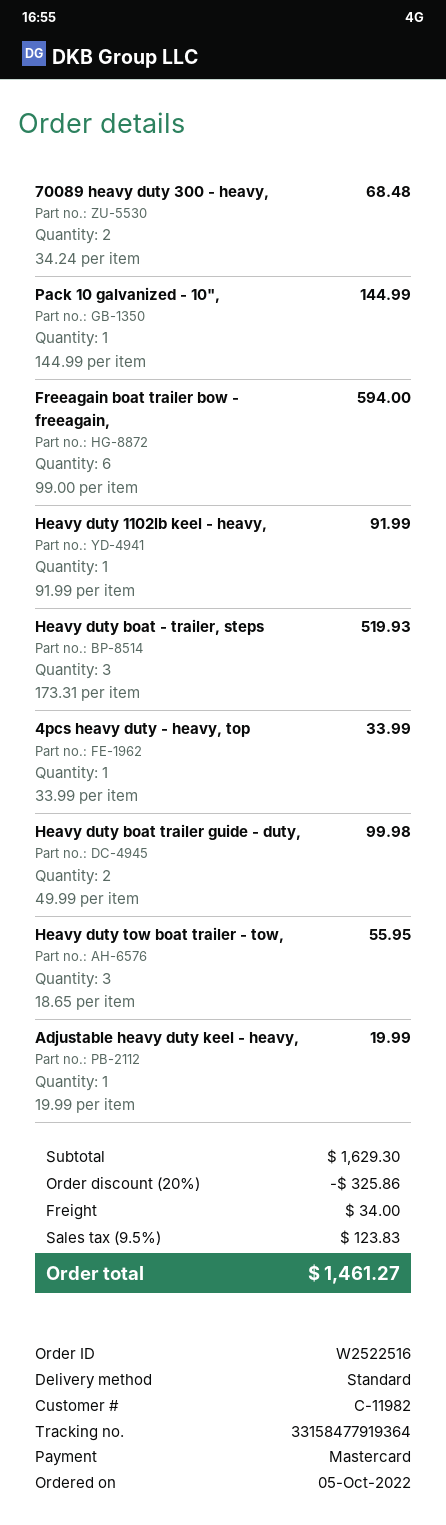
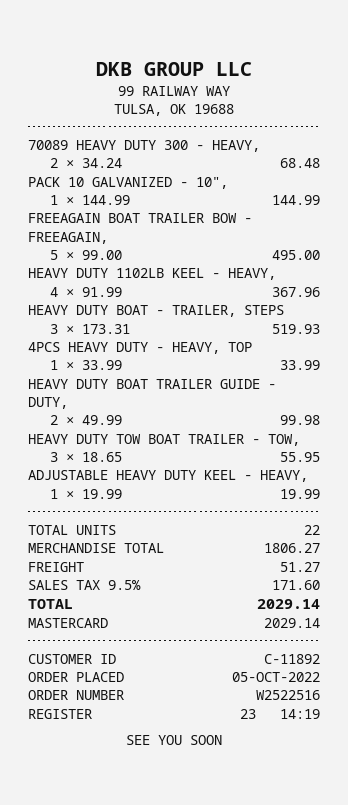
customer number: C-11982 -> C-11892
Freeagain boat trailer bow - freeagain,: 6 x 99.00 = 594.00 -> 5 x 99.00 = 495.00
Heavy duty 1102lb keel - heavy,: 1 x 91.99 = 91.99 -> 4 x 91.99 = 367.96
subtotal: 1629.30 -> 1806.27
discount: 20% = 325.86 -> none
shipping: 34.00 -> 51.27
tax: 9.5% = 123.83 -> 9.5% = 171.60
total: 1461.27 -> 2029.14

